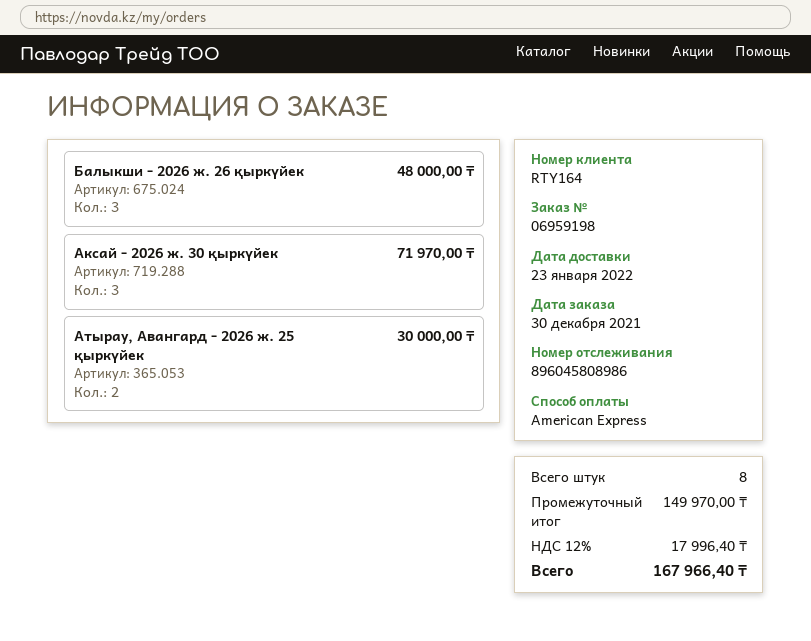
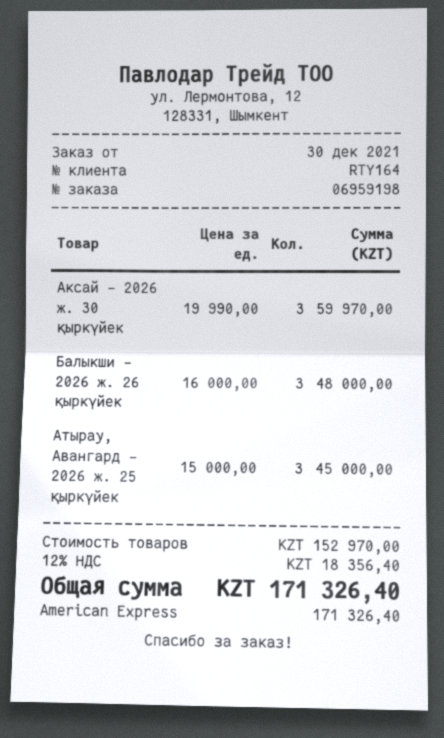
Аксай - 2026 ж. 30 қыркүйек: 3 for 71970.00 -> 3 for 59970.00
Атырау, Авангард - 2026 ж. 25 қыркүйек: 2 for 30000.00 -> 3 for 45000.00
subtotal: 149970.00 -> 152970.00
tax: 12% = 17996.40 -> 12% = 18356.40
total: 167966.40 -> 171326.40

